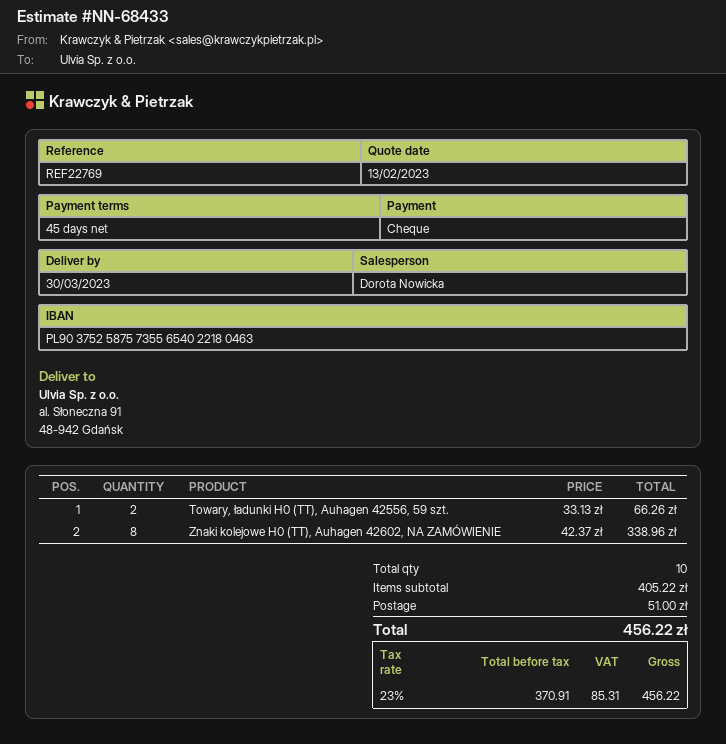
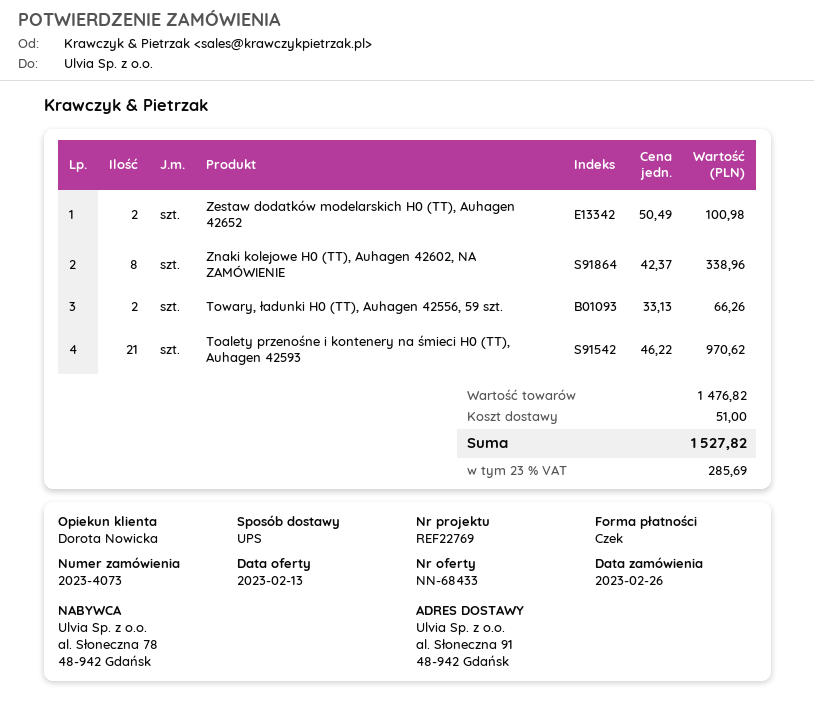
Zestaw dodatków modelarskich H0 (TT), Auhagen 42652: none -> 2 x 50.49 = 100.98
Toalety przenośne i kontenery na śmieci H0 (TT), Auhagen 42593: none -> 21 x 46.22 = 970.62
subtotal: 405.22 -> 1476.82
tax: 23% = 85.31 -> 23% = 285.69
total: 456.22 -> 1527.82

